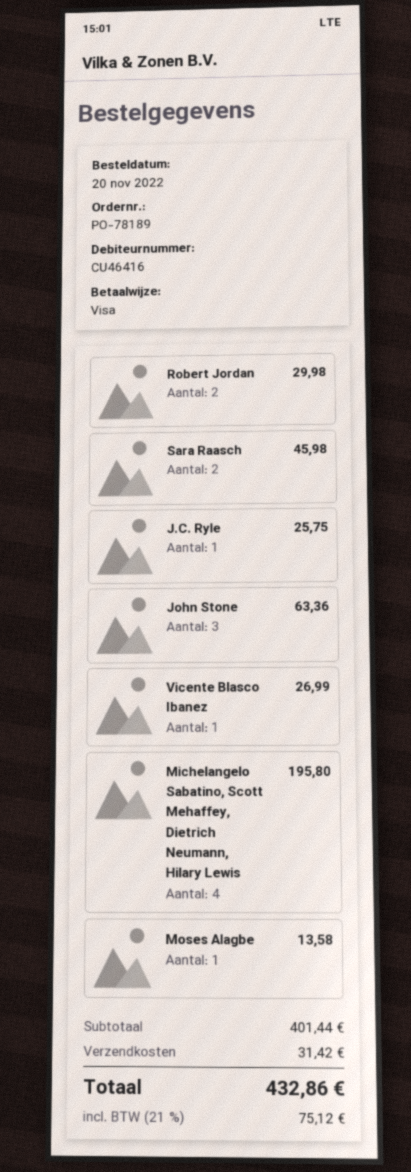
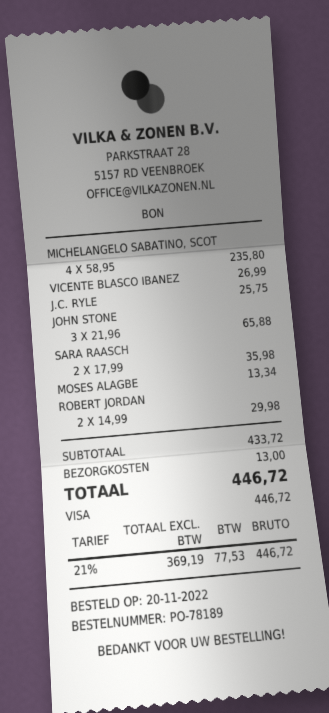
Sara Raasch: 2 for 45.98 -> 2 for 35.98
John Stone: 3 for 63.36 -> 3 for 65.88
Michelangelo Sabatino, Scott Mehaffey, Dietrich Neumann, Hilary Lewis: 4 for 195.80 -> 4 for 235.80
Moses Alagbe: 1 for 13.58 -> 1 for 13.34
subtotal: 401.44 -> 433.72
shipping: 31.42 -> 13.00
tax: 21% = 75.12 -> 21% = 77.53
total: 432.86 -> 446.72

